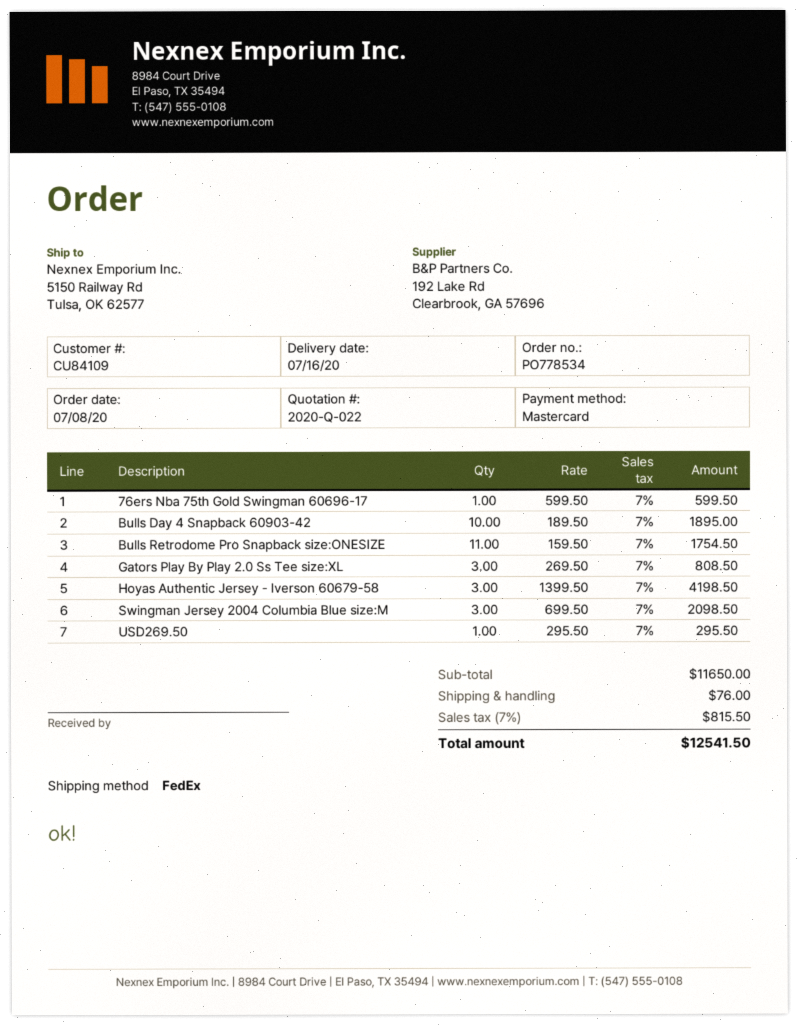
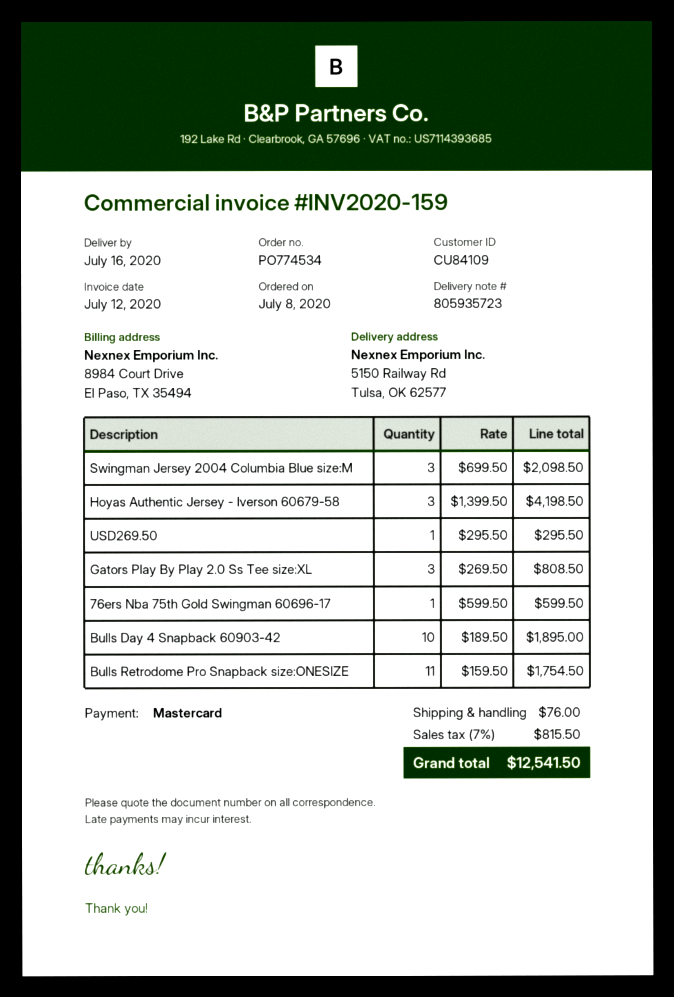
order number: PO778534 -> PO774534

